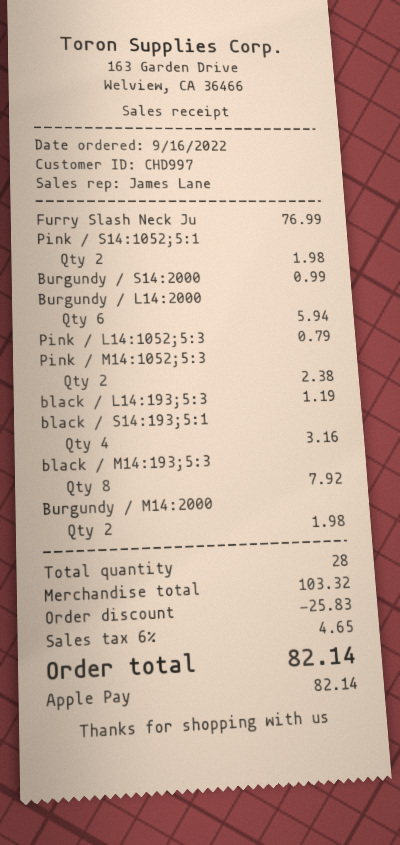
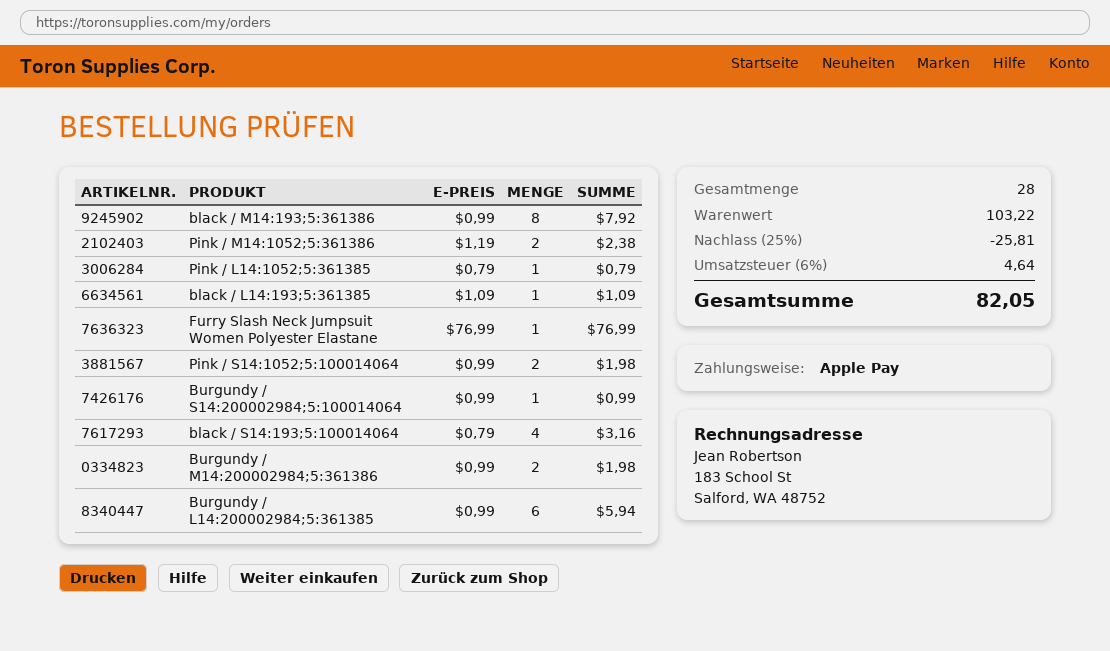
black / L14:193;5:3: 1 for 1.19 -> 1 for 1.09
subtotal: 103.32 -> 103.22
discount: 25.83 -> 25.81
tax: 6% = 4.65 -> 6% = 4.64
total: 82.14 -> 82.05

